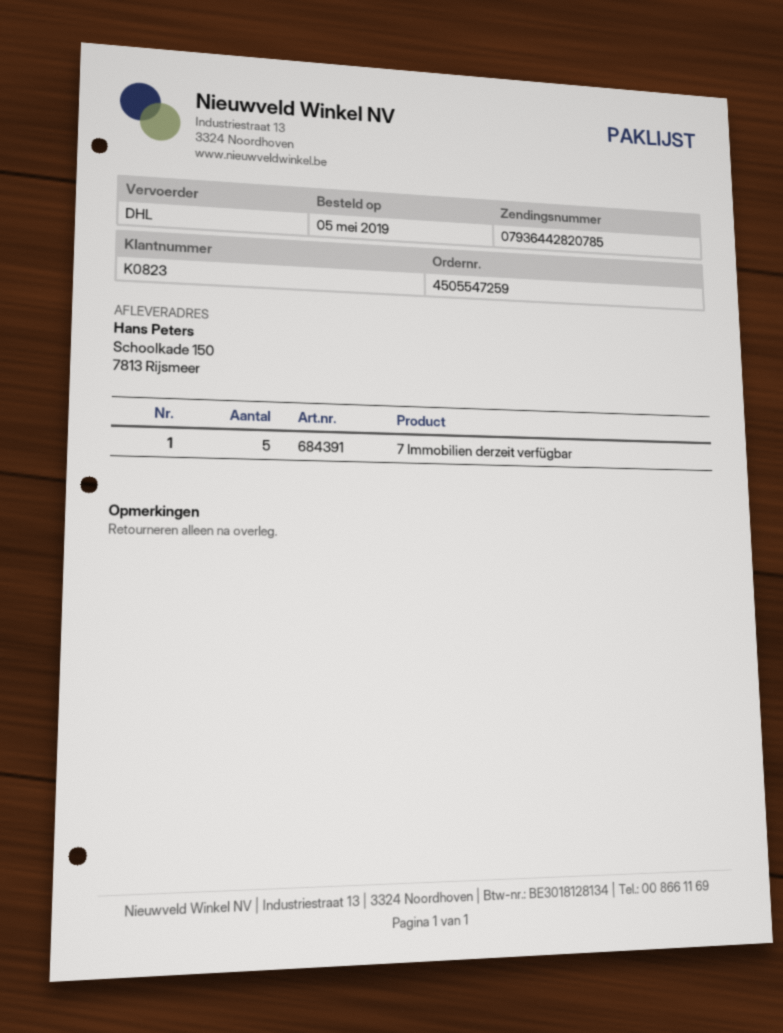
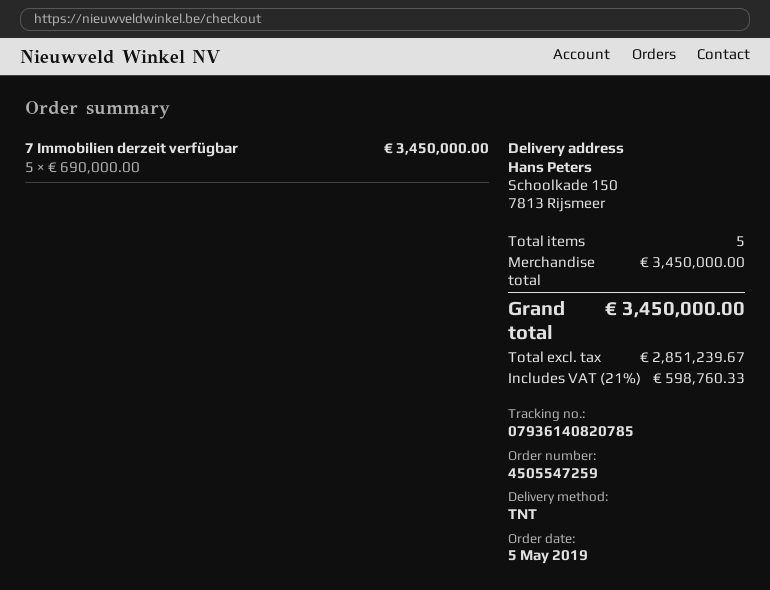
shipping method: DHL -> TNT
tracking number: 07936442820785 -> 07936140820785

